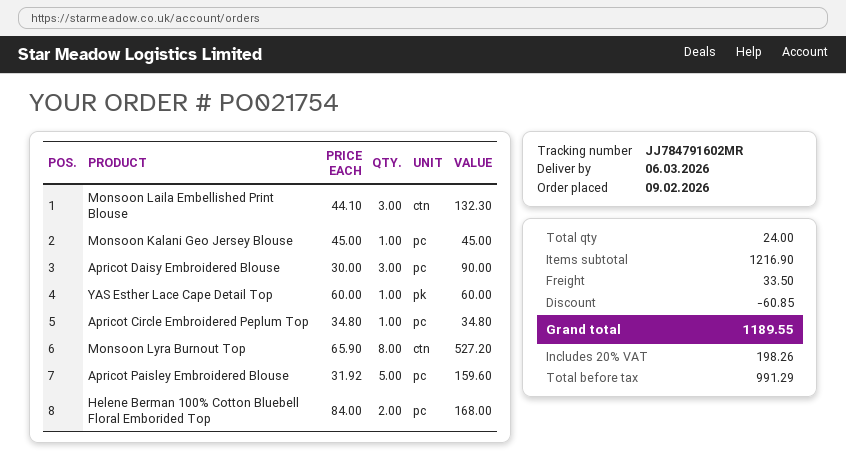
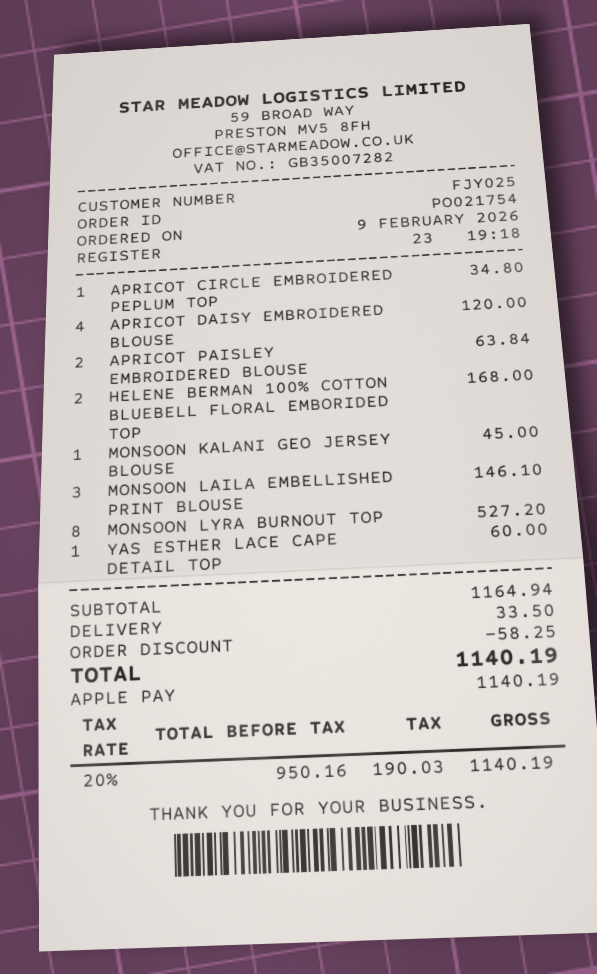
Monsoon Laila Embellished Print Blouse: 3 for 132.30 -> 3 for 146.10
Apricot Daisy Embroidered Blouse: 3 for 90.00 -> 4 for 120.00
Apricot Paisley Embroidered Blouse: 5 for 159.60 -> 2 for 63.84
subtotal: 1216.90 -> 1164.94
discount: 60.85 -> 58.25
net: 991.29 -> 950.16
tax: 20% = 198.26 -> 20% = 190.03
total: 1189.55 -> 1140.19

